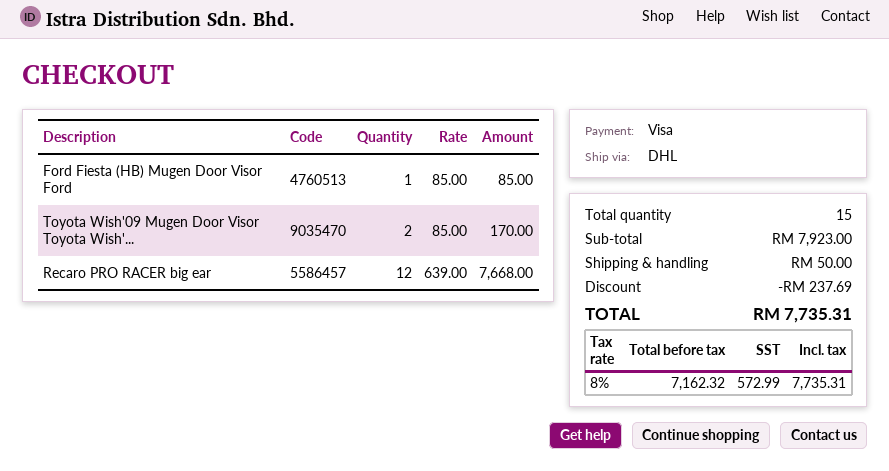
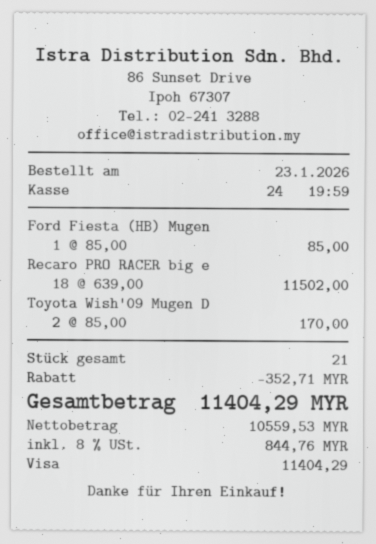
Recaro PRO RACER big ear: 12 x 639.00 = 7668.00 -> 18 x 639.00 = 11502.00
total quantity: 15 -> 21
discount: 237.69 -> 352.71
shipping: 50.00 -> none
net: 7162.32 -> 10559.53
tax: 8% = 572.99 -> 8% = 844.76
total: 7735.31 -> 11404.29

